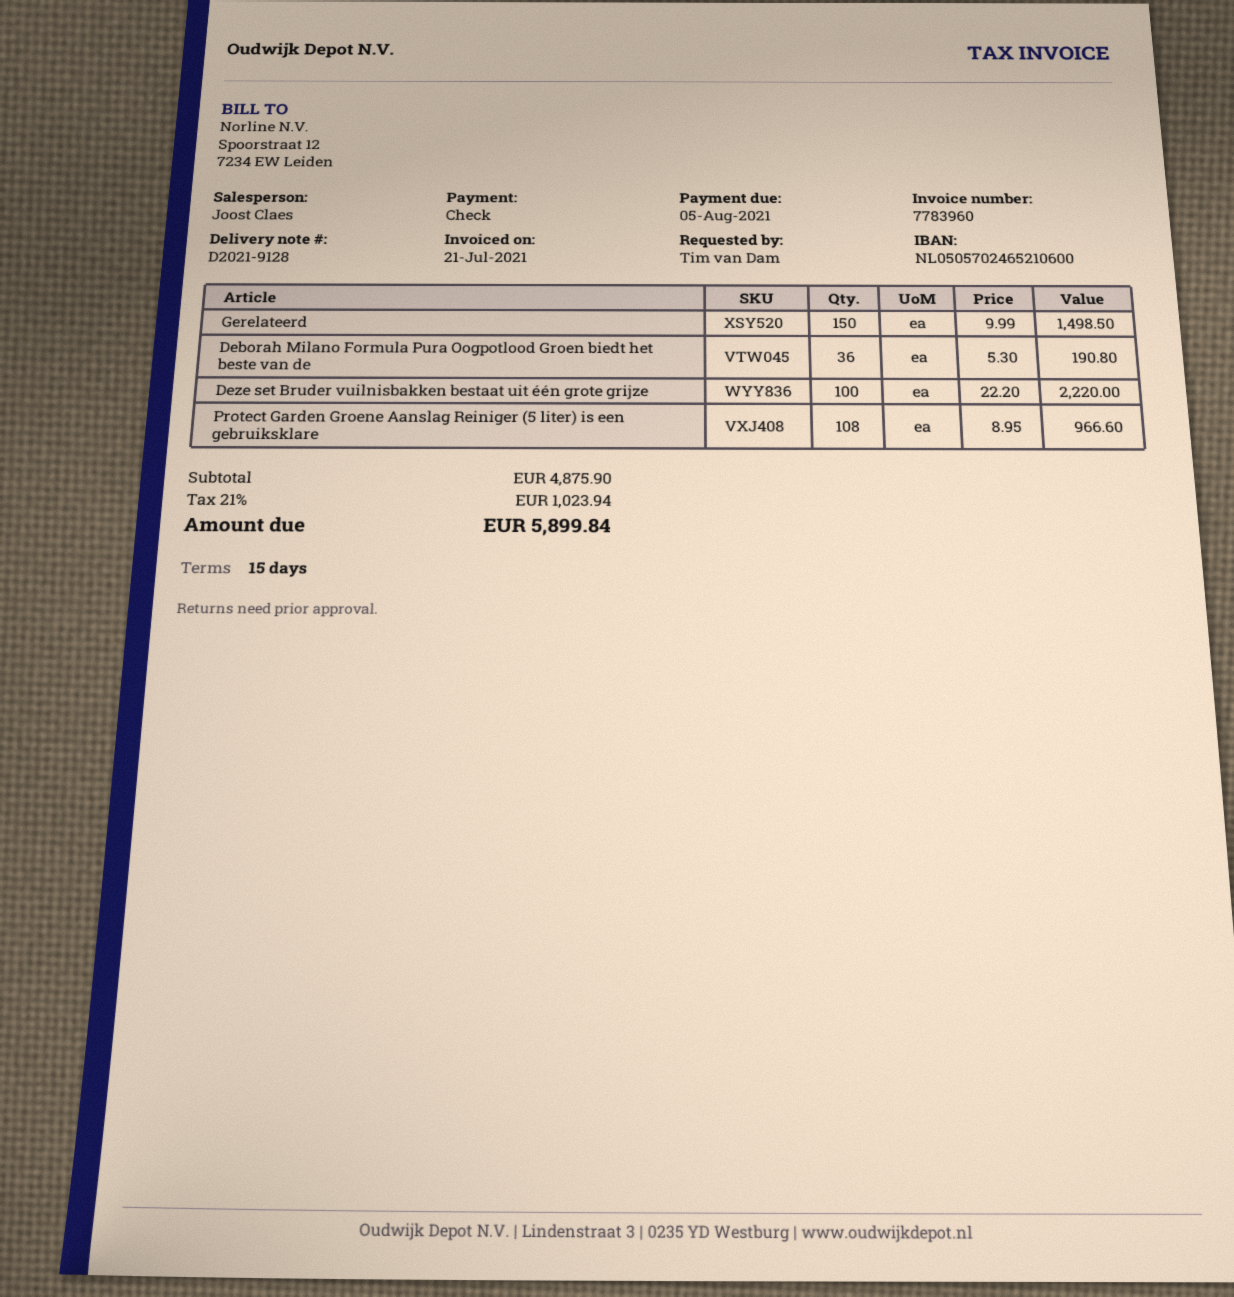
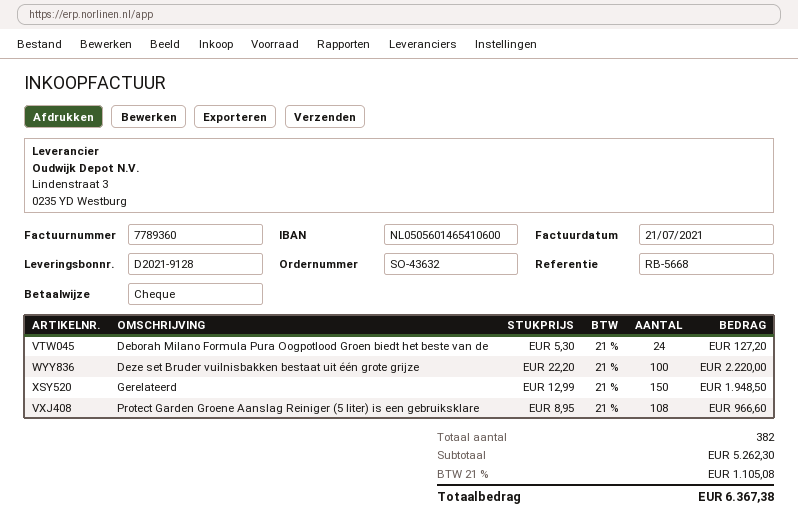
invoice number: 7783960 -> 7789360
bank account: NL0505702465210600 -> NL0505601465410600
Gerelateerd: 150 x 9.99 = 1498.50 -> 150 x 12.99 = 1948.50
Deborah Milano Formula Pura Oogpotlood Groen biedt het beste van de: 36 x 5.30 = 190.80 -> 24 x 5.30 = 127.20
subtotal: 4875.90 -> 5262.30
tax: 21% = 1023.94 -> 21% = 1105.08
total: 5899.84 -> 6367.38

